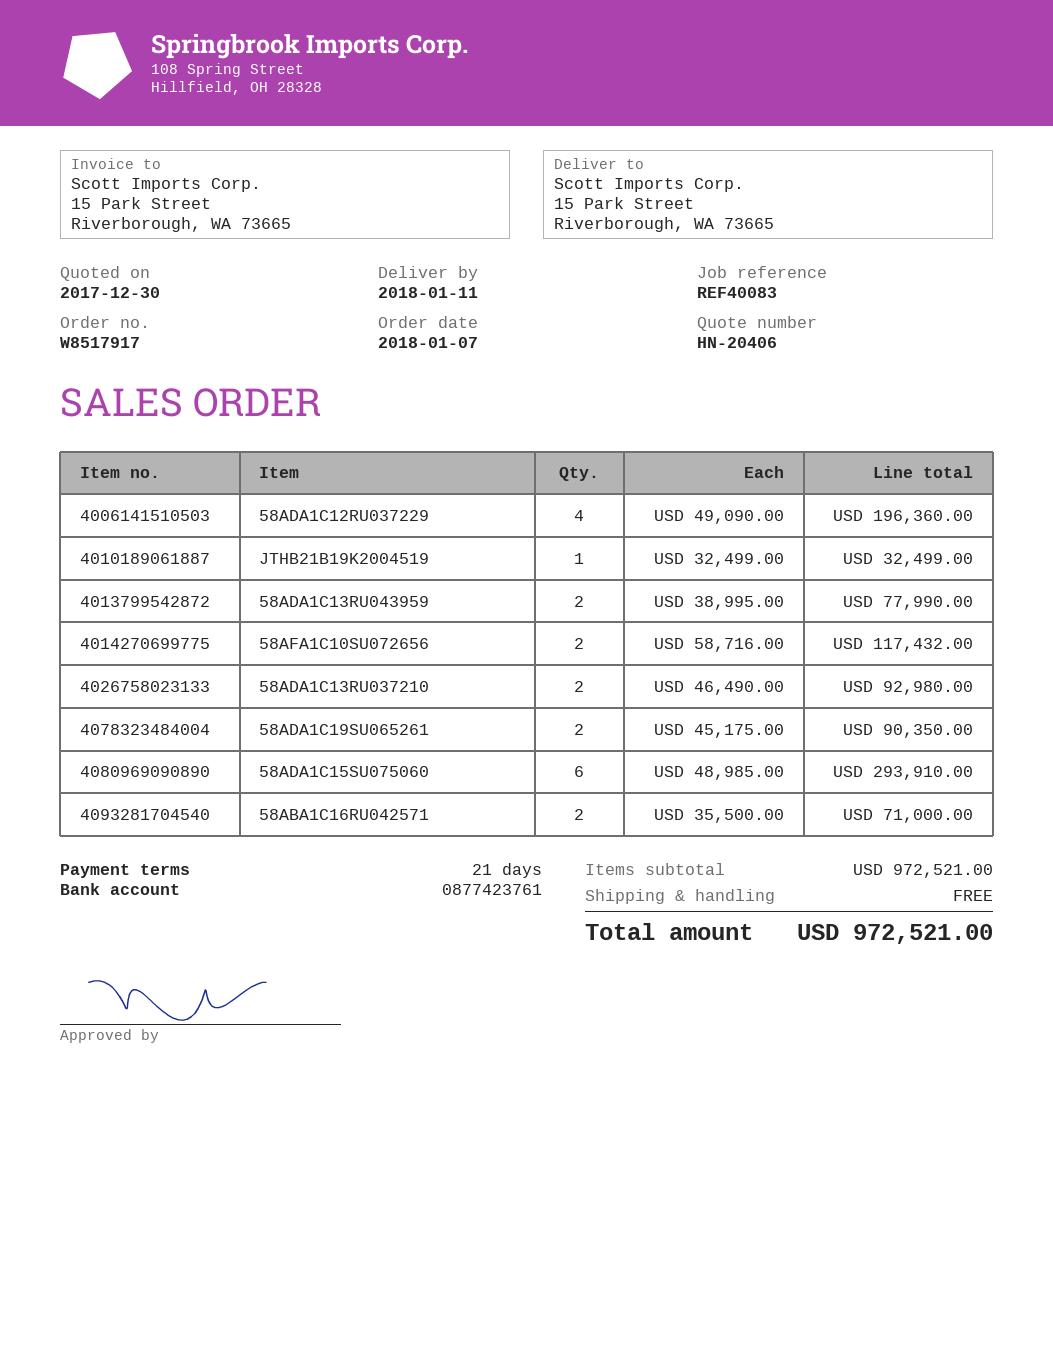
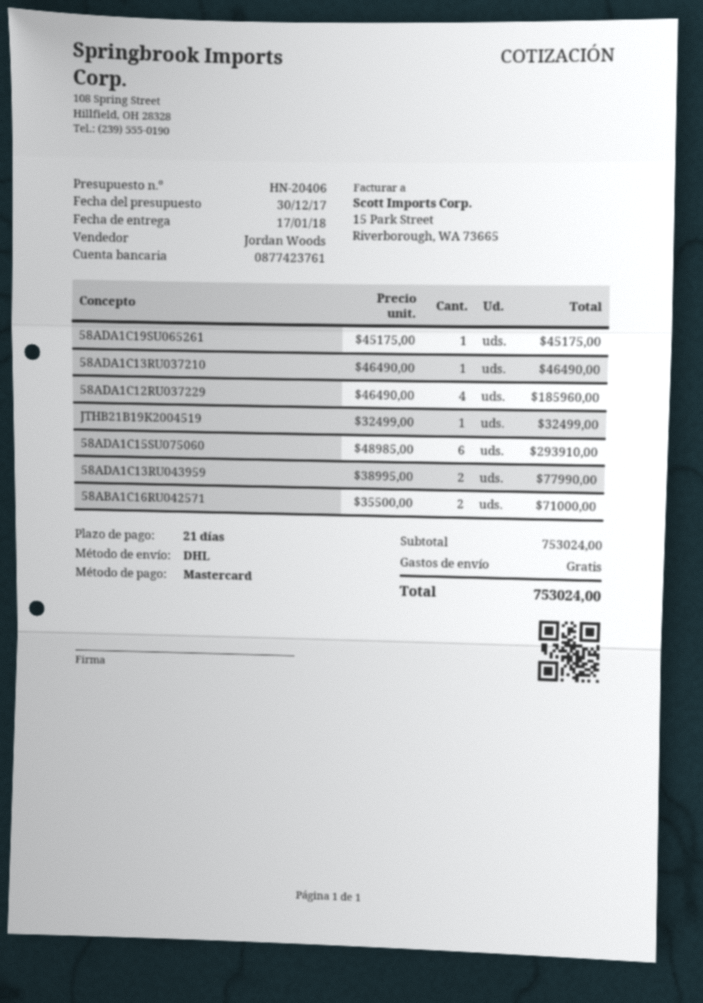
delivery date: 2018-01-11 -> 2018-01-17
58ADA1C12RU037229: 4 x 49090.00 = 196360.00 -> 4 x 46490.00 = 185960.00
58AFA1C10SU072656: 2 x 58716.00 = 117432.00 -> none
58ADA1C13RU037210: 2 x 46490.00 = 92980.00 -> 1 x 46490.00 = 46490.00
58ADA1C19SU065261: 2 x 45175.00 = 90350.00 -> 1 x 45175.00 = 45175.00
subtotal: 972521.00 -> 753024.00
total: 972521.00 -> 753024.00

